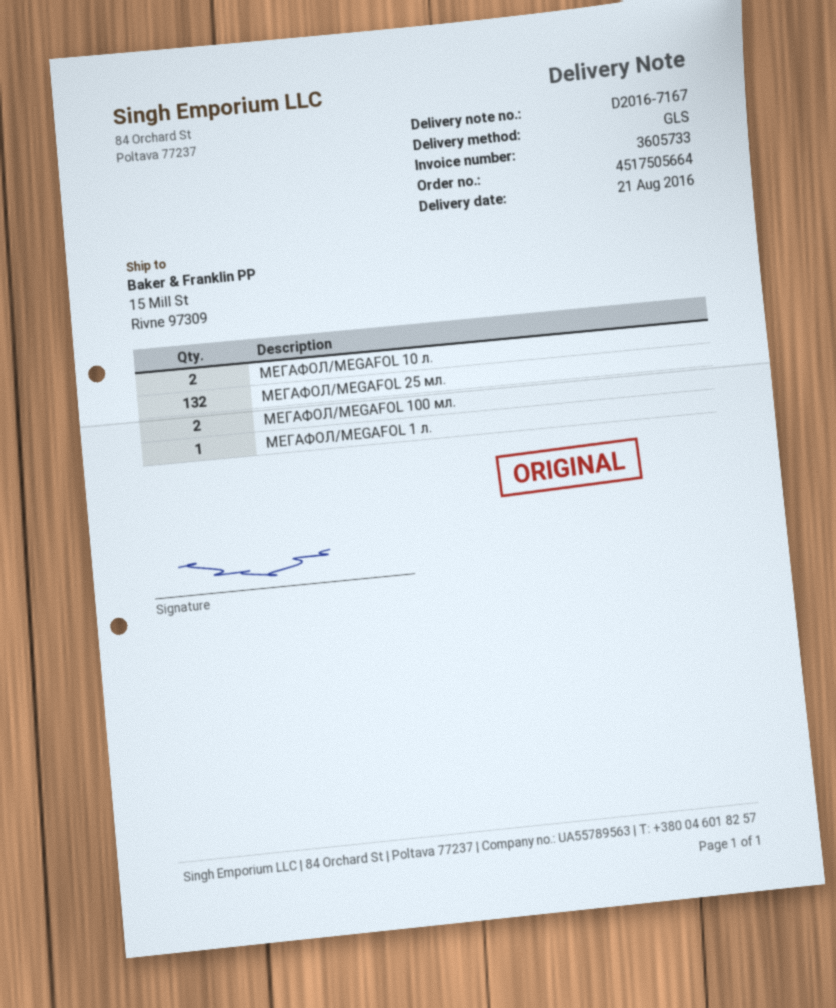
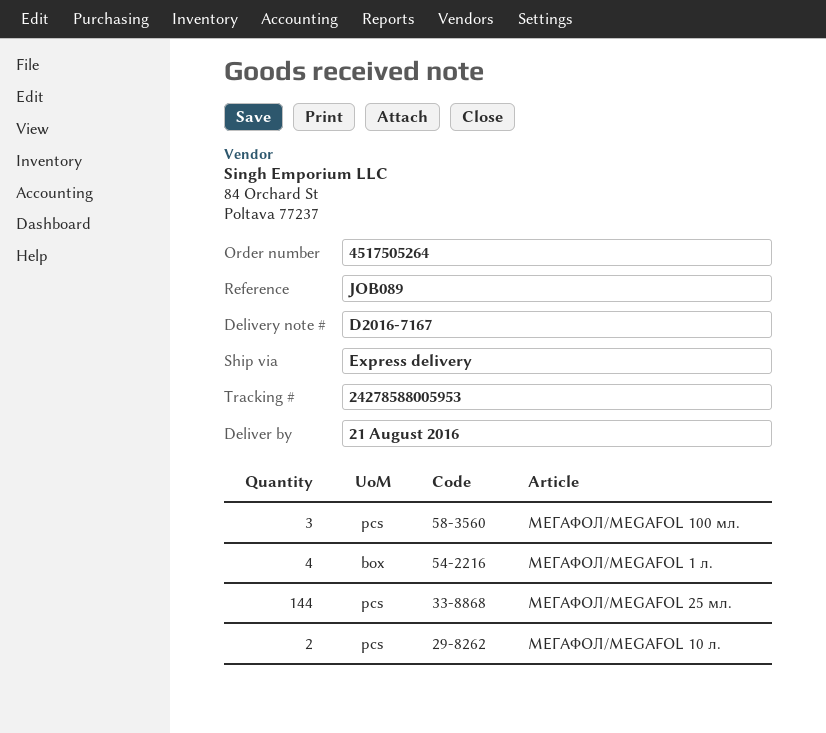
order number: 4517505664 -> 4517505264
shipping method: GLS -> express
МЕГАФОЛ/MEGAFOL 25 мл.: 132 -> 144
МЕГАФОЛ/MEGAFOL 100 мл.: 2 -> 3
МЕГАФОЛ/MEGAFOL 1 л.: 1 -> 4

